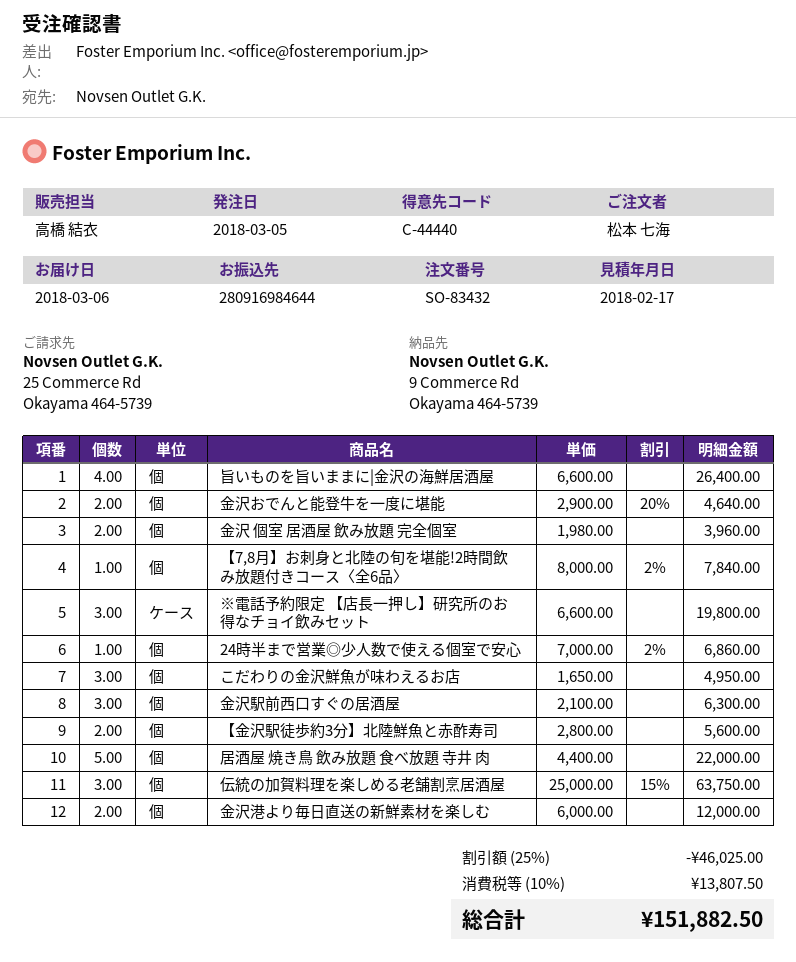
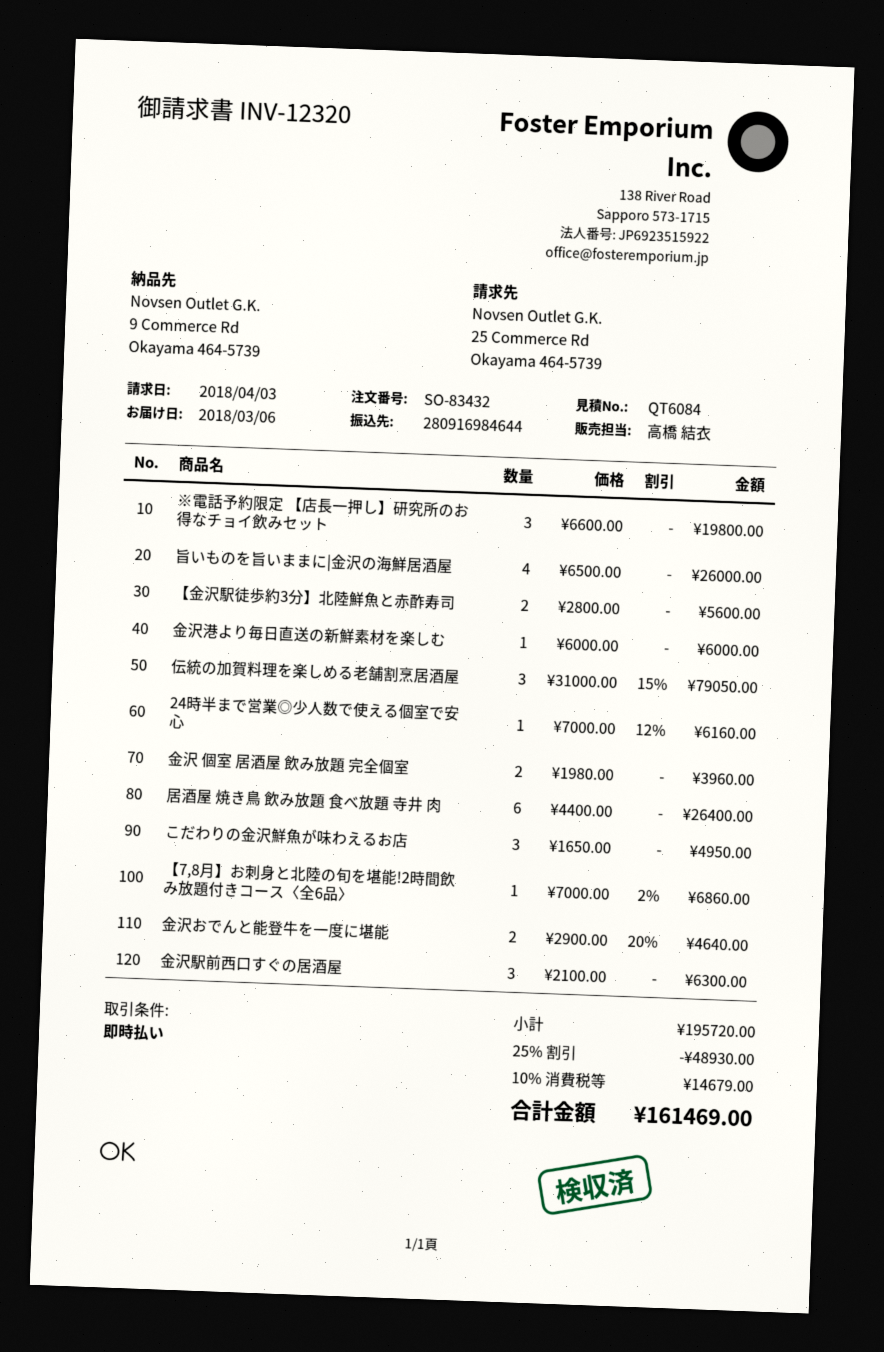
旨いものを旨いままに|金沢の海鮮居酒屋: 4 x 6600.00 = 26400.00 -> 4 x 6500.00 = 26000.00
【7,8月】お刺身と北陸の旬を堪能!2時間飲み放題付きコース〈全6品〉: 1 x 8000.00 - 2% = 7840.00 -> 1 x 7000.00 - 2% = 6860.00
24時半まで営業◎少人数で使える個室で安心: 1 x 7000.00 - 2% = 6860.00 -> 1 x 7000.00 - 12% = 6160.00
居酒屋 焼き鳥 飲み放題 食べ放題 寺井 肉: 5 x 4400.00 = 22000.00 -> 6 x 4400.00 = 26400.00
伝統の加賀料理を楽しめる老舗割烹居酒屋: 3 x 25000.00 - 15% = 63750.00 -> 3 x 31000.00 - 15% = 79050.00
金沢港より毎日直送の新鮮素材を楽しむ: 2 x 6000.00 = 12000.00 -> 1 x 6000.00 = 6000.00
discount: 25% = 46025.00 -> 25% = 48930.00
tax: 10% = 13807.50 -> 10% = 14679.00
total: 151882.50 -> 161469.00

